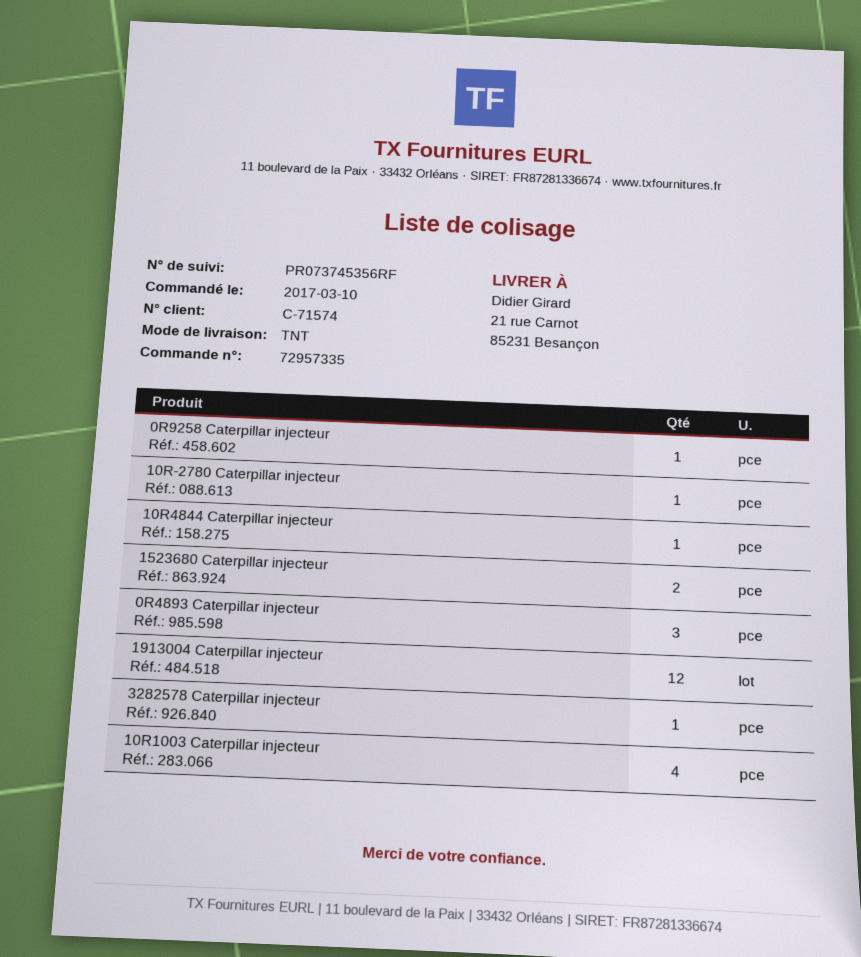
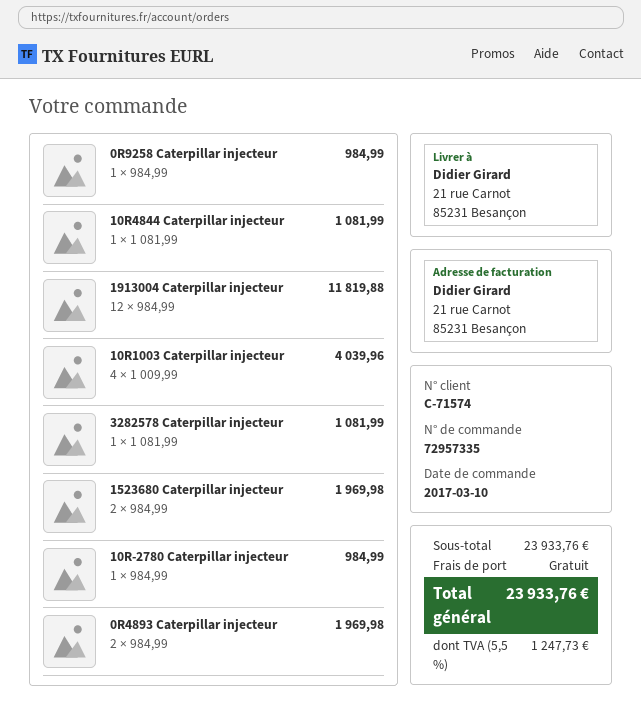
0R4893 Caterpillar injecteur: 3 -> 2

